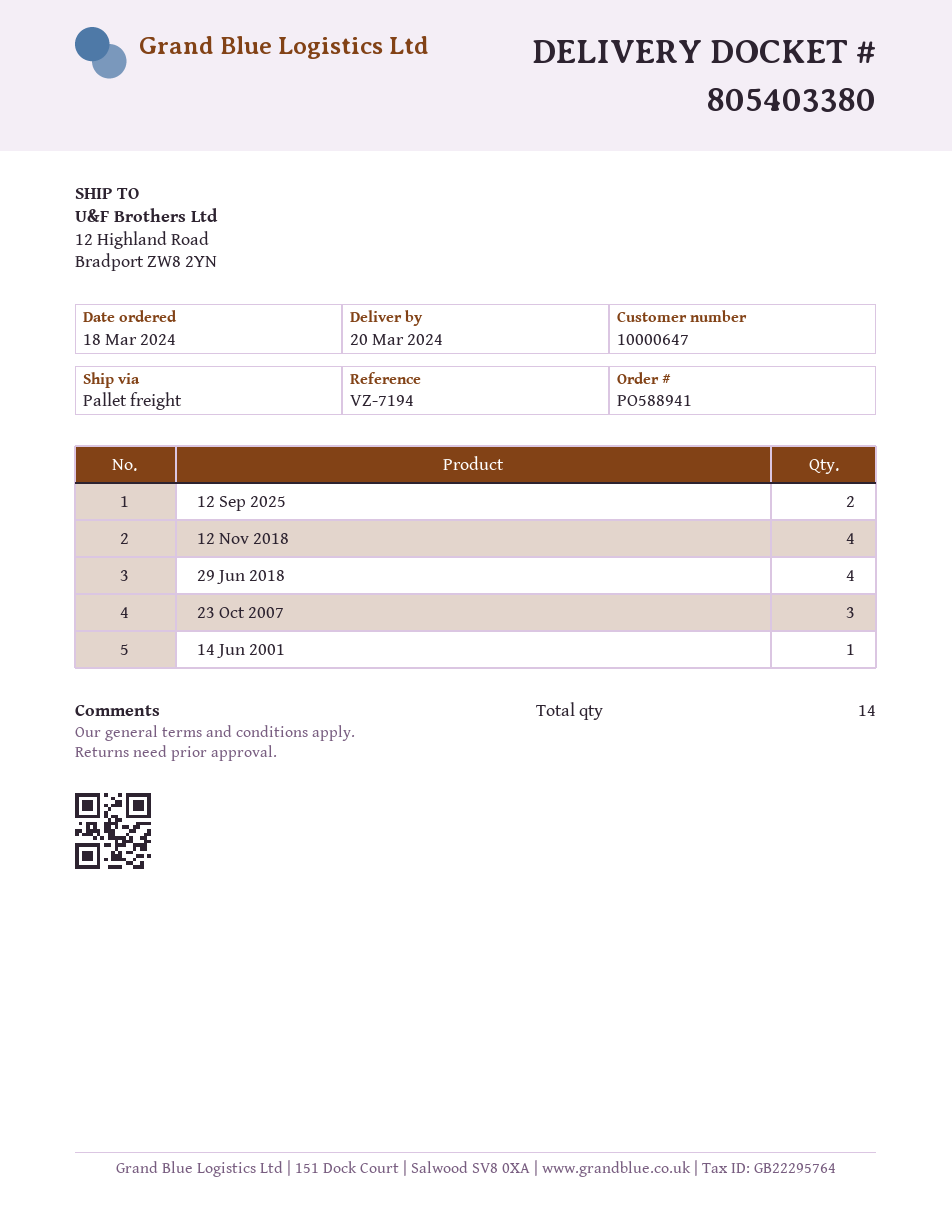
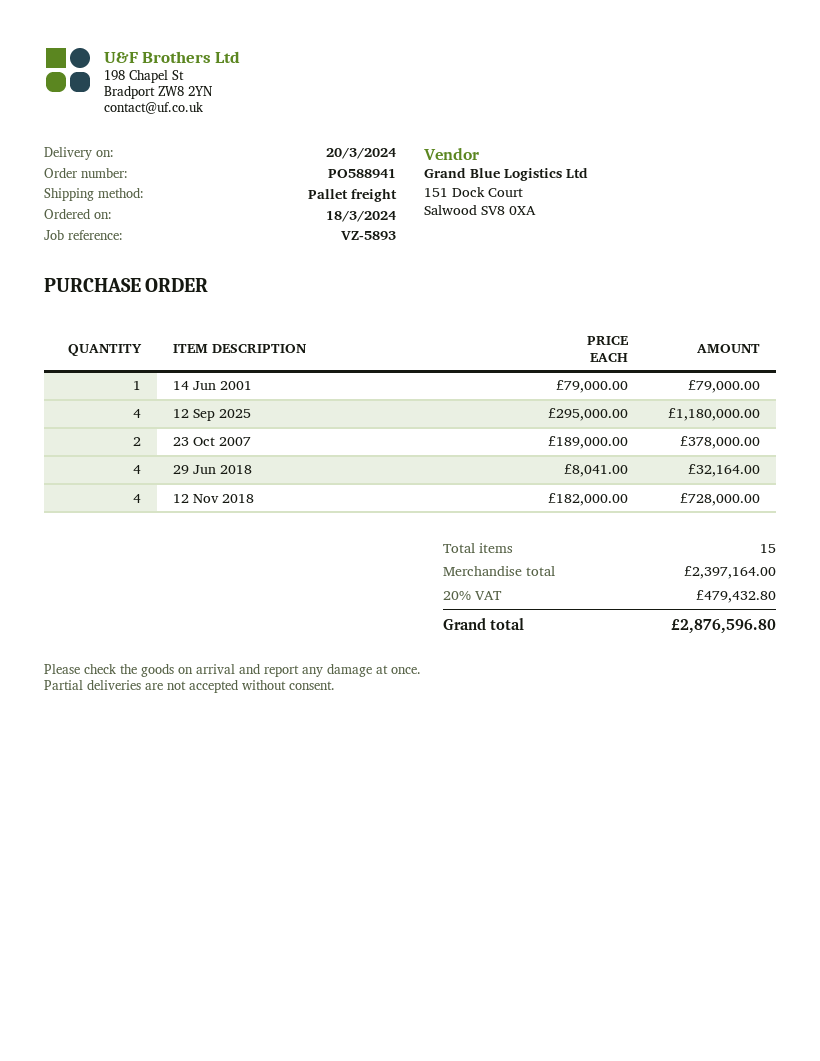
reference: VZ-7194 -> VZ-5893
12 Sep 2025: 2 -> 4
23 Oct 2007: 3 -> 2
total quantity: 14 -> 15

